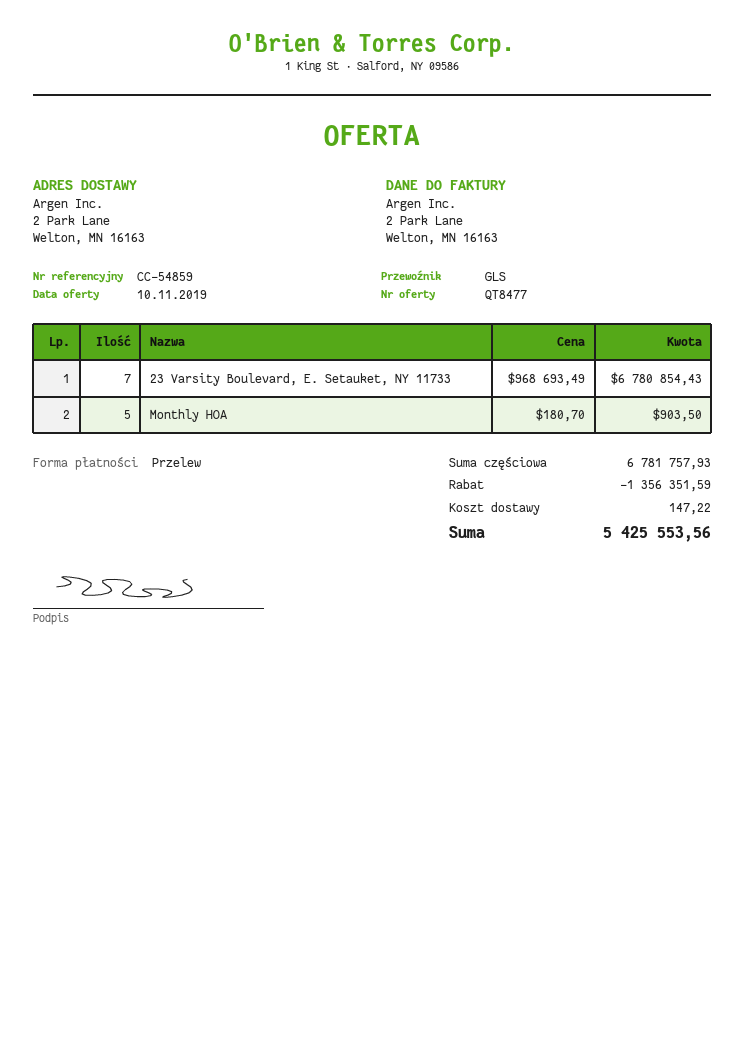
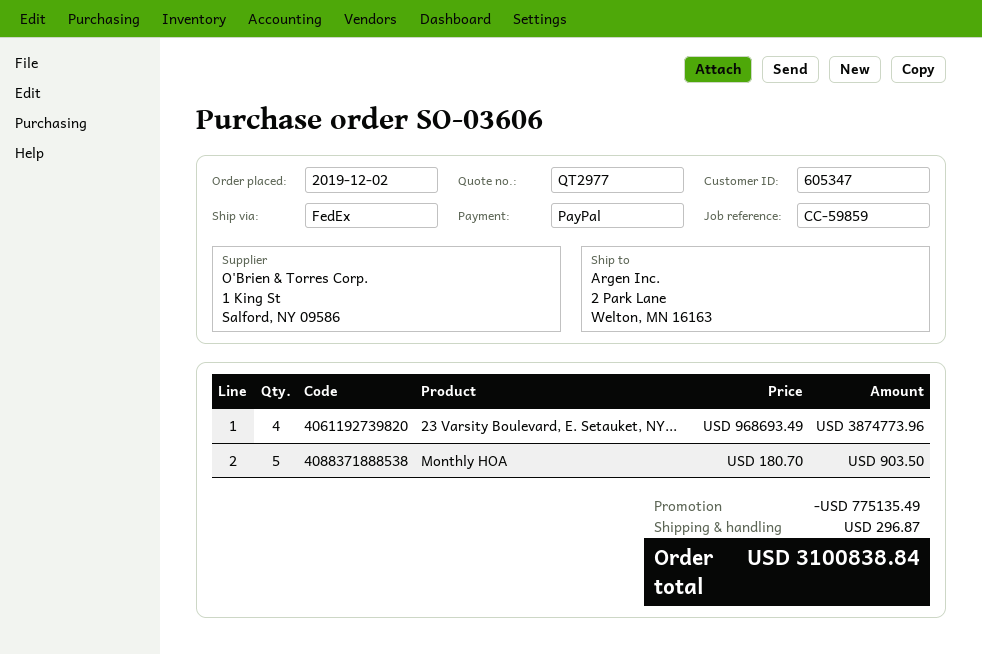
quote number: QT8477 -> QT2977
reference: CC-54859 -> CC-59859
payment method: bank transfer -> PayPal
shipping method: GLS -> FedEx
23 Varsity Boulevard, E. Setauket, NY 11733: 7 x 968693.49 = 6780854.43 -> 4 x 968693.49 = 3874773.96
discount: 1356351.59 -> 775135.49
shipping: 147.22 -> 296.87
total: 5425553.56 -> 3100838.84

